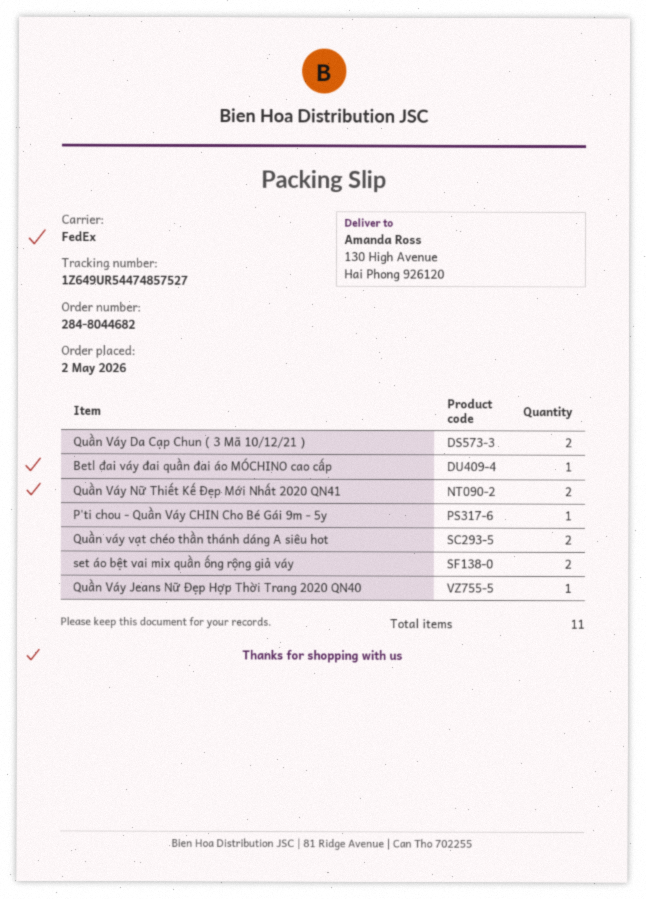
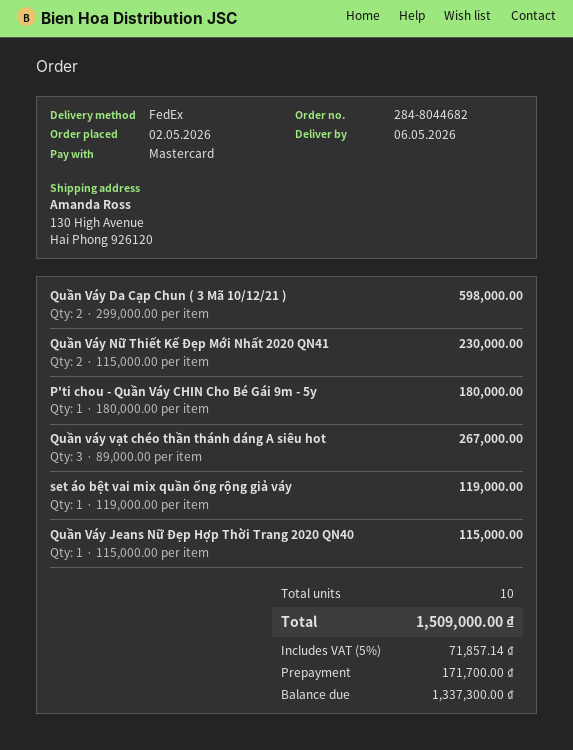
Betl đai váy đai quần đai áo MÓCHINO cao cấp: 1 -> none
Quần váy vạt chéo thần thánh dáng A siêu hot: 2 -> 3
set áo bệt vai mix quần ống rộng giả váy: 2 -> 1
total quantity: 11 -> 10

